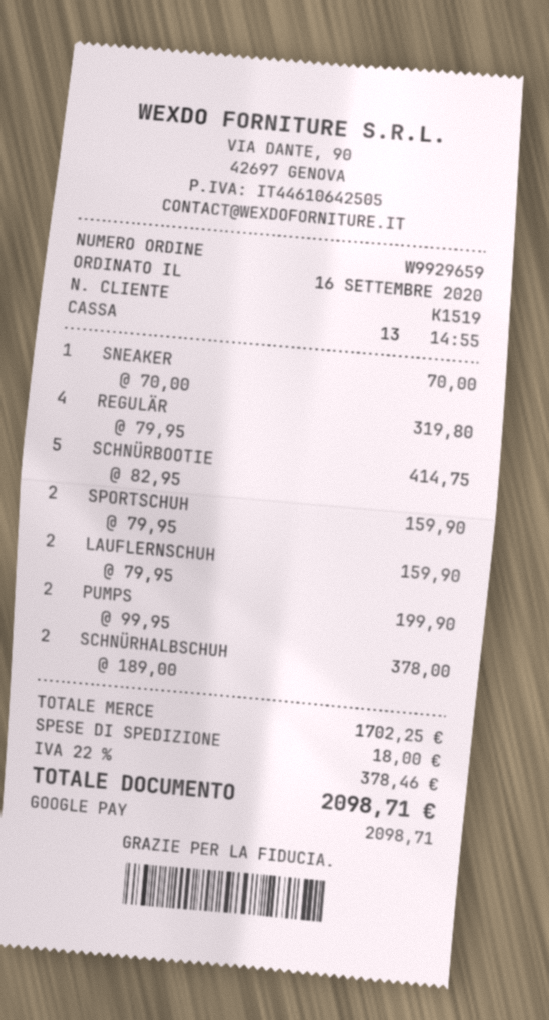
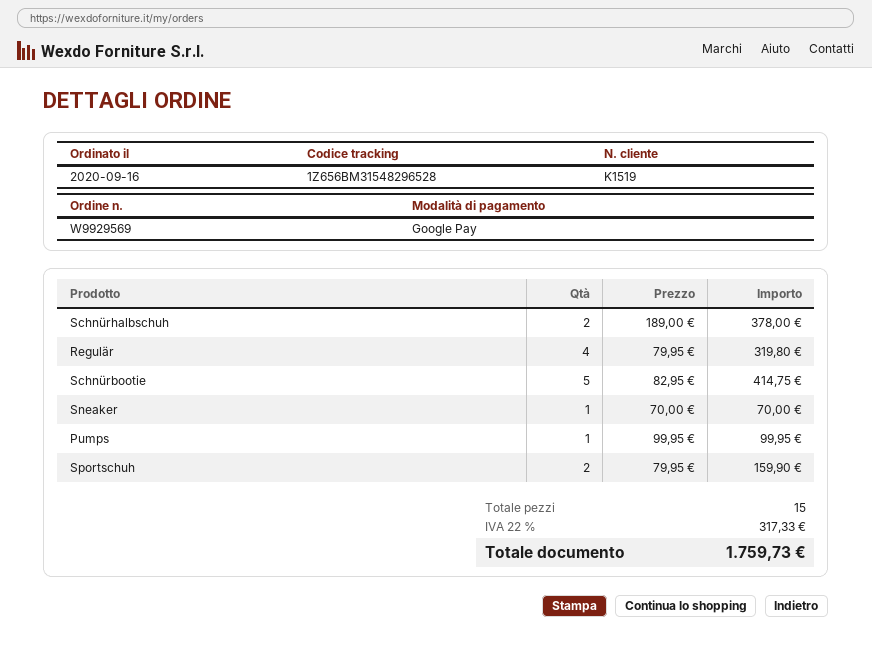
order number: W9929659 -> W9929569
LAUFLERNSCHUH: 2 x 79.95 = 159.90 -> none
PUMPS: 2 x 99.95 = 199.90 -> 1 x 99.95 = 99.95
shipping: 18.00 -> none
tax: 22% = 378.46 -> 22% = 317.33
total: 2098.71 -> 1759.73

